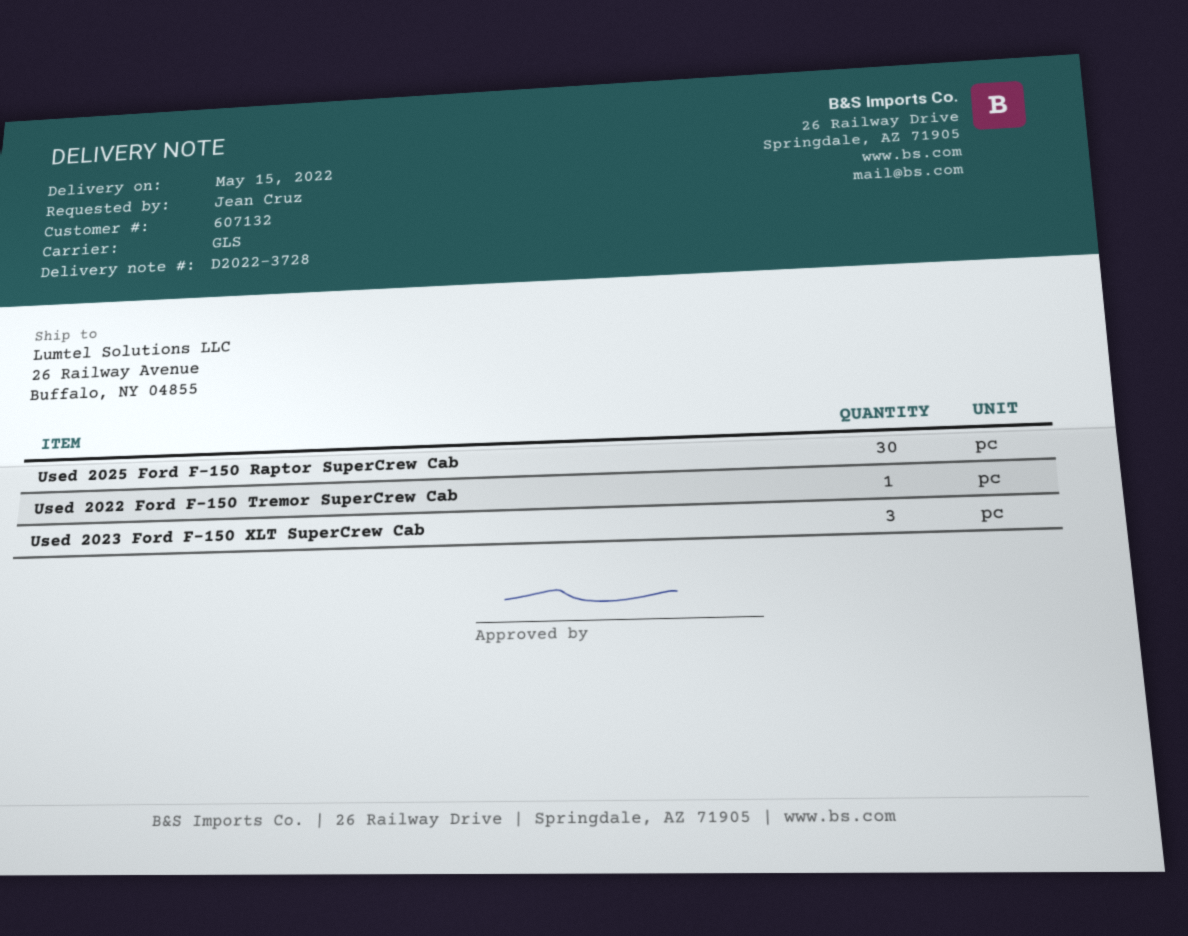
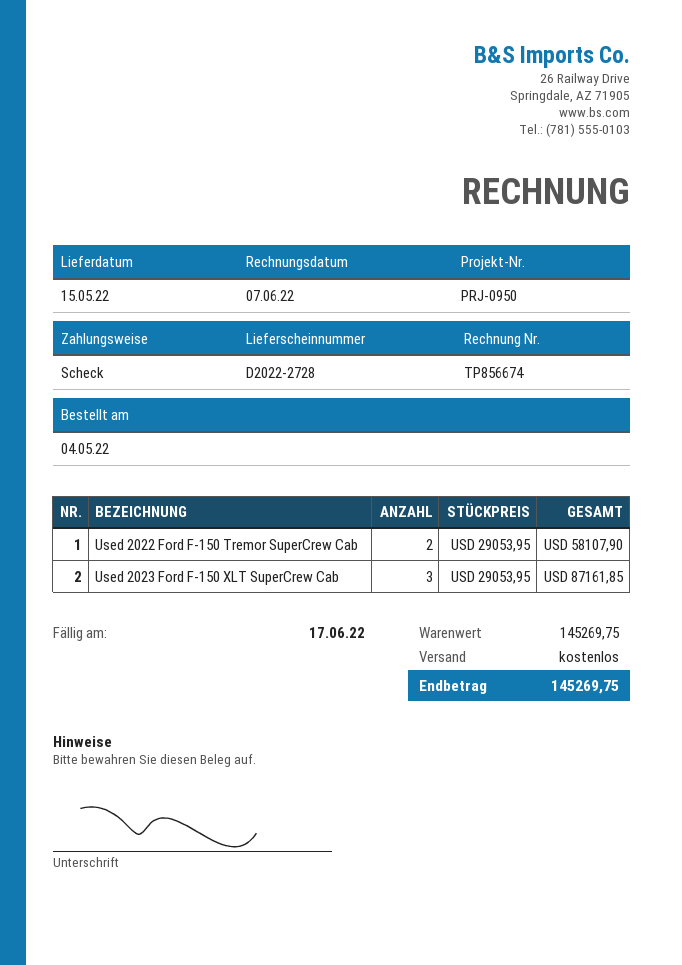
delivery note number: D2022-3728 -> D2022-2728
Used 2025 Ford F-150 Raptor SuperCrew Cab: 30 -> none
Used 2022 Ford F-150 Tremor SuperCrew Cab: 1 -> 2

